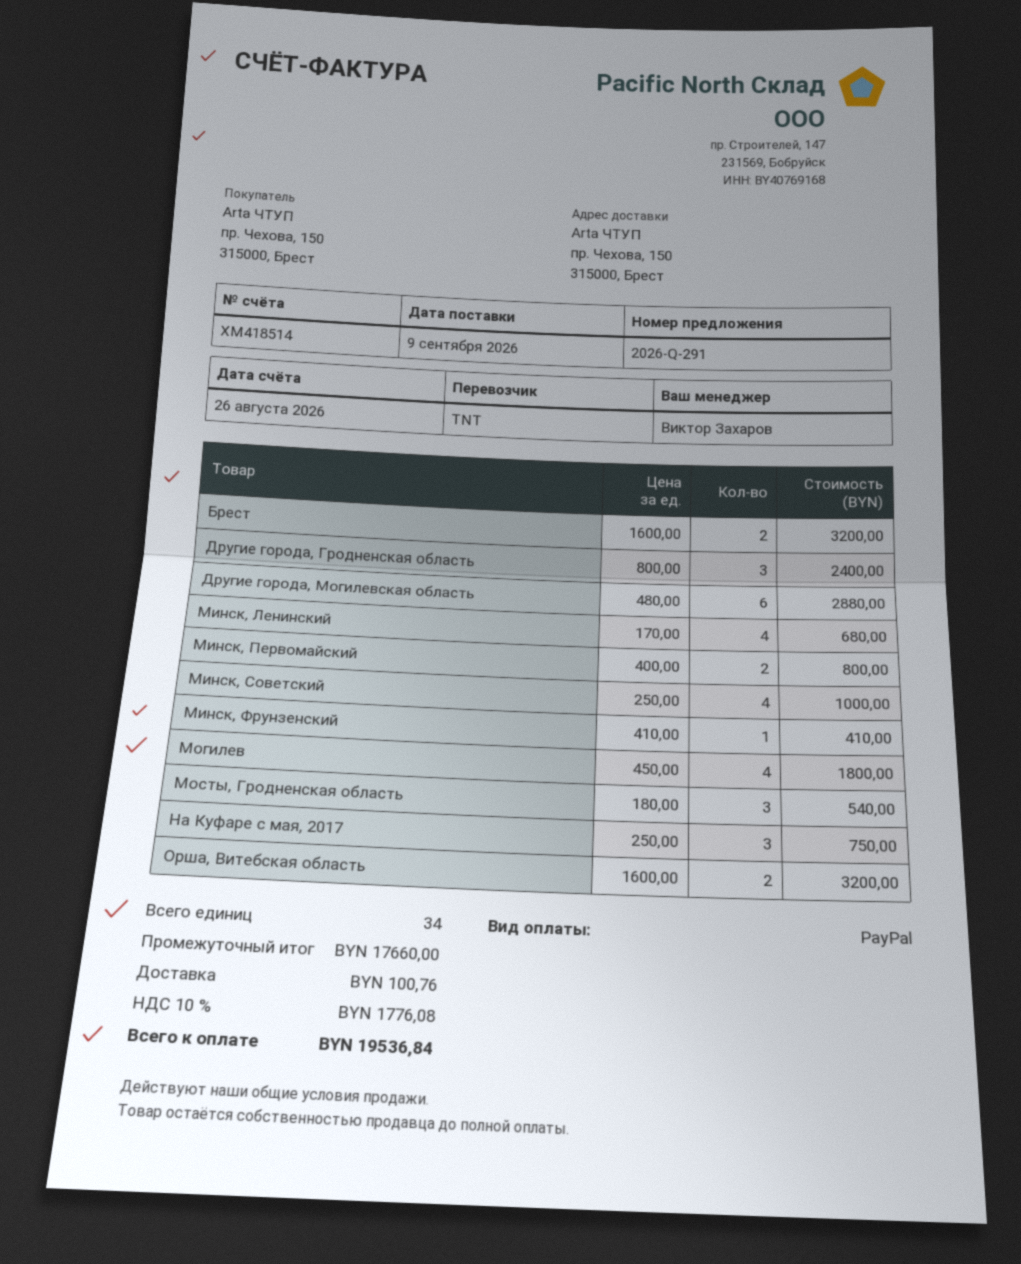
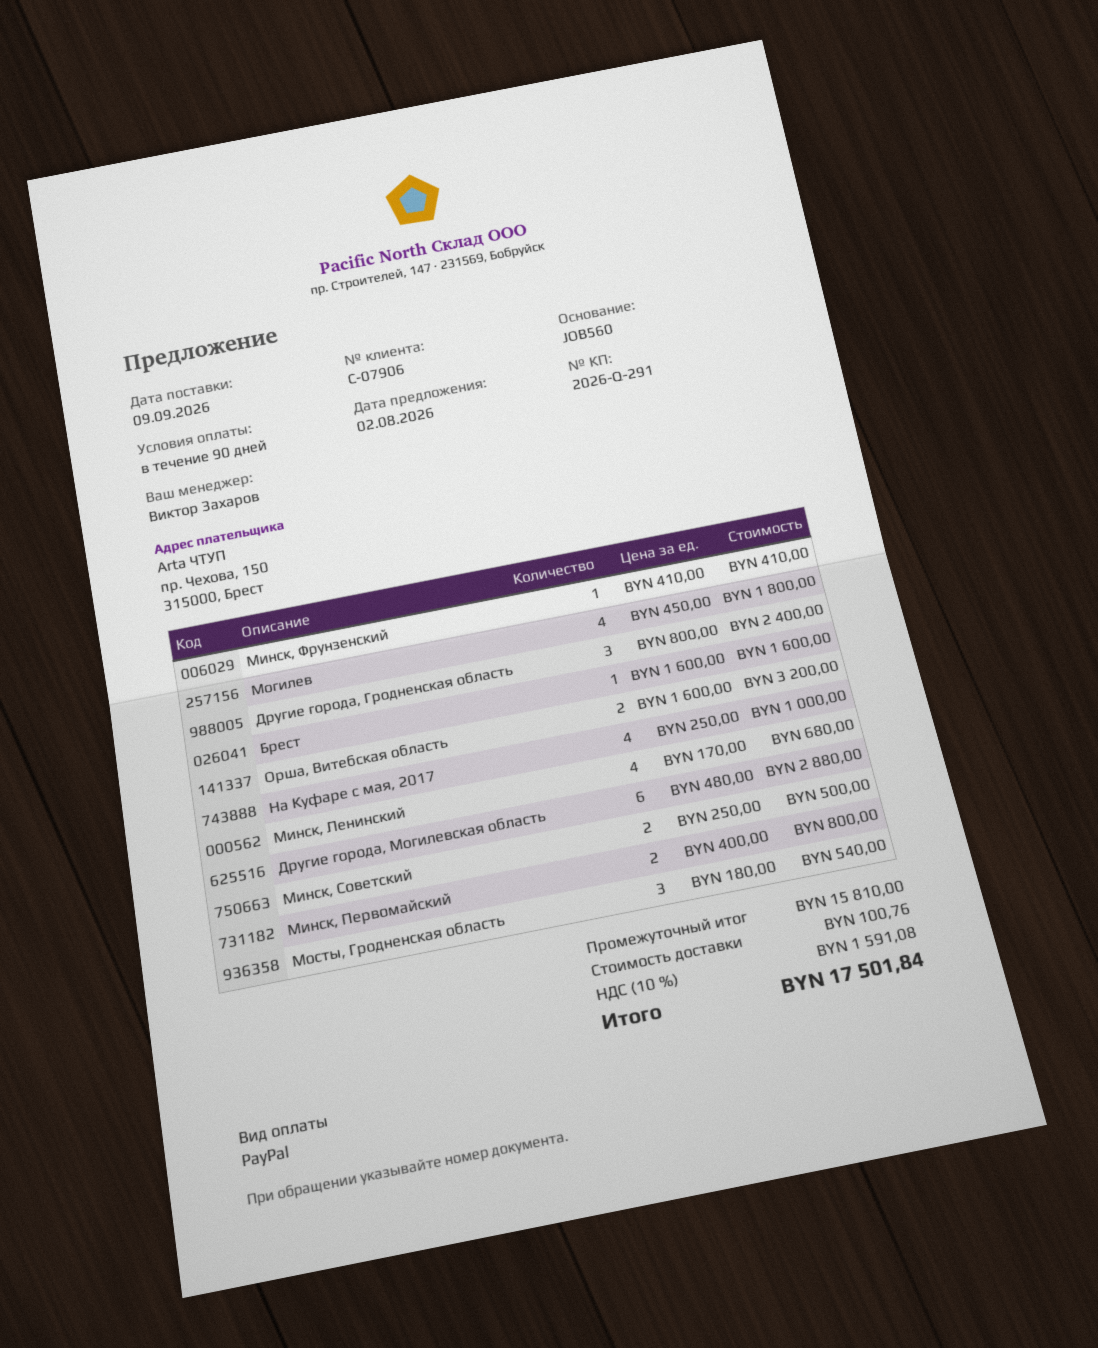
Брест: 2 x 1600.00 = 3200.00 -> 1 x 1600.00 = 1600.00
Минск, Советский: 4 x 250.00 = 1000.00 -> 2 x 250.00 = 500.00
На Куфаре с мая, 2017: 3 x 250.00 = 750.00 -> 4 x 250.00 = 1000.00
subtotal: 17660.00 -> 15810.00
tax: 10% = 1776.08 -> 10% = 1591.08
total: 19536.84 -> 17501.84

